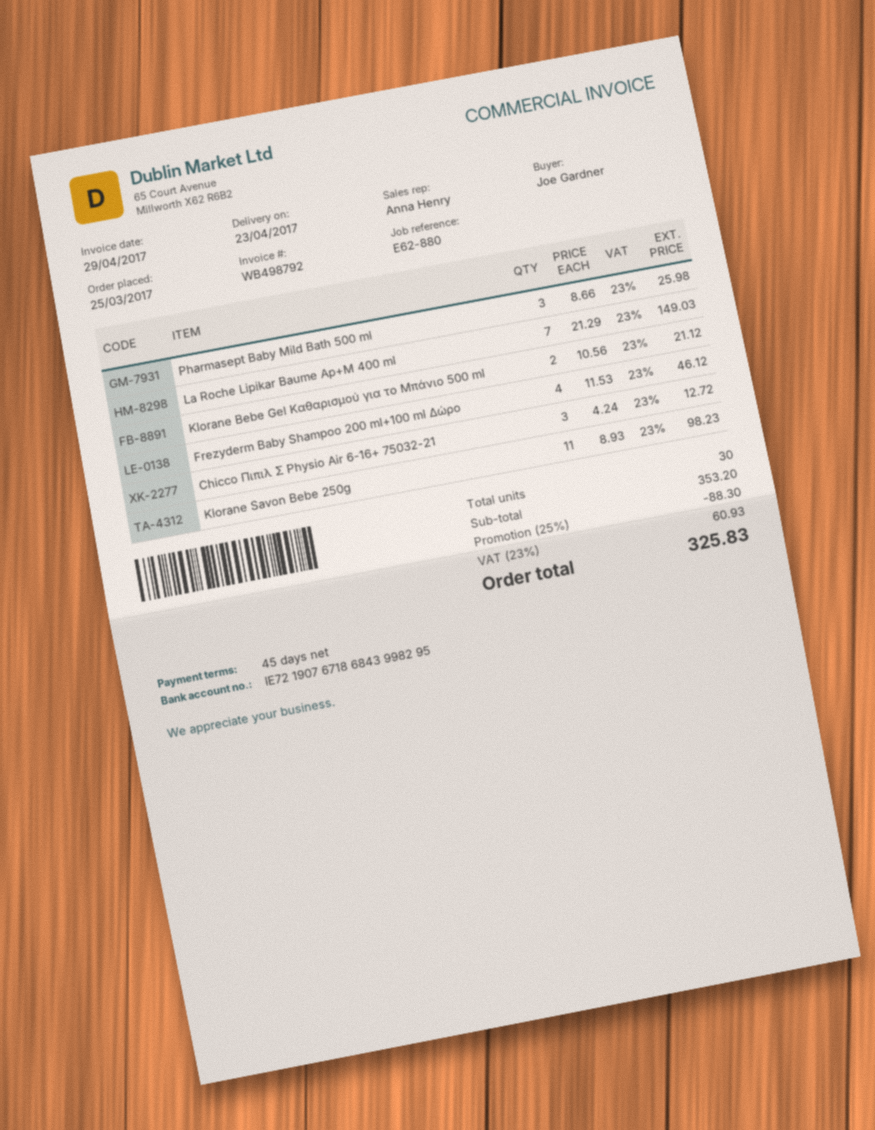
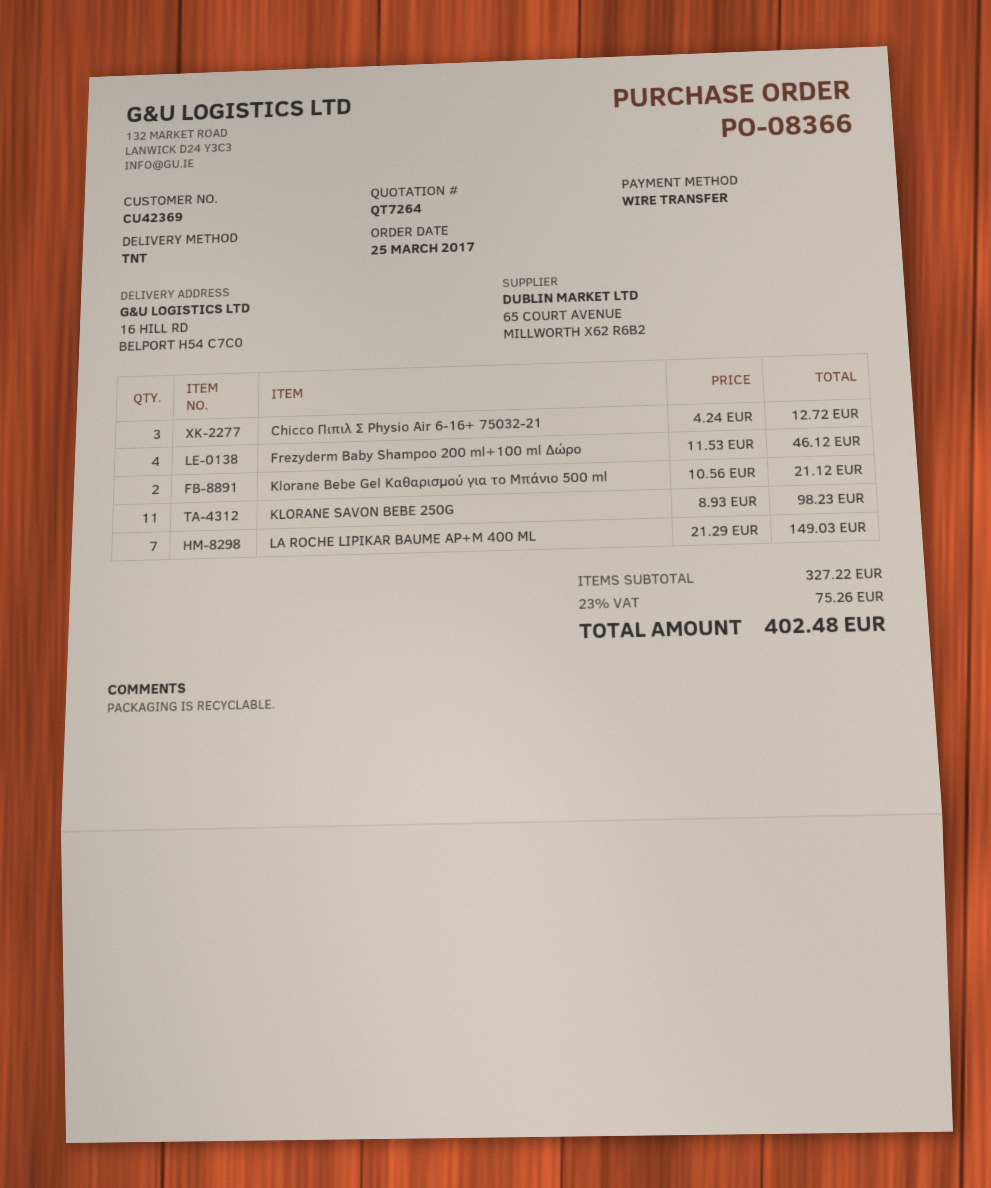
Pharmasept Baby Mild Bath 500 ml: 3 x 8.66 = 25.98 -> none
subtotal: 353.20 -> 327.22
discount: 25% = 88.30 -> none
tax: 23% = 60.93 -> 23% = 75.26
total: 325.83 -> 402.48

